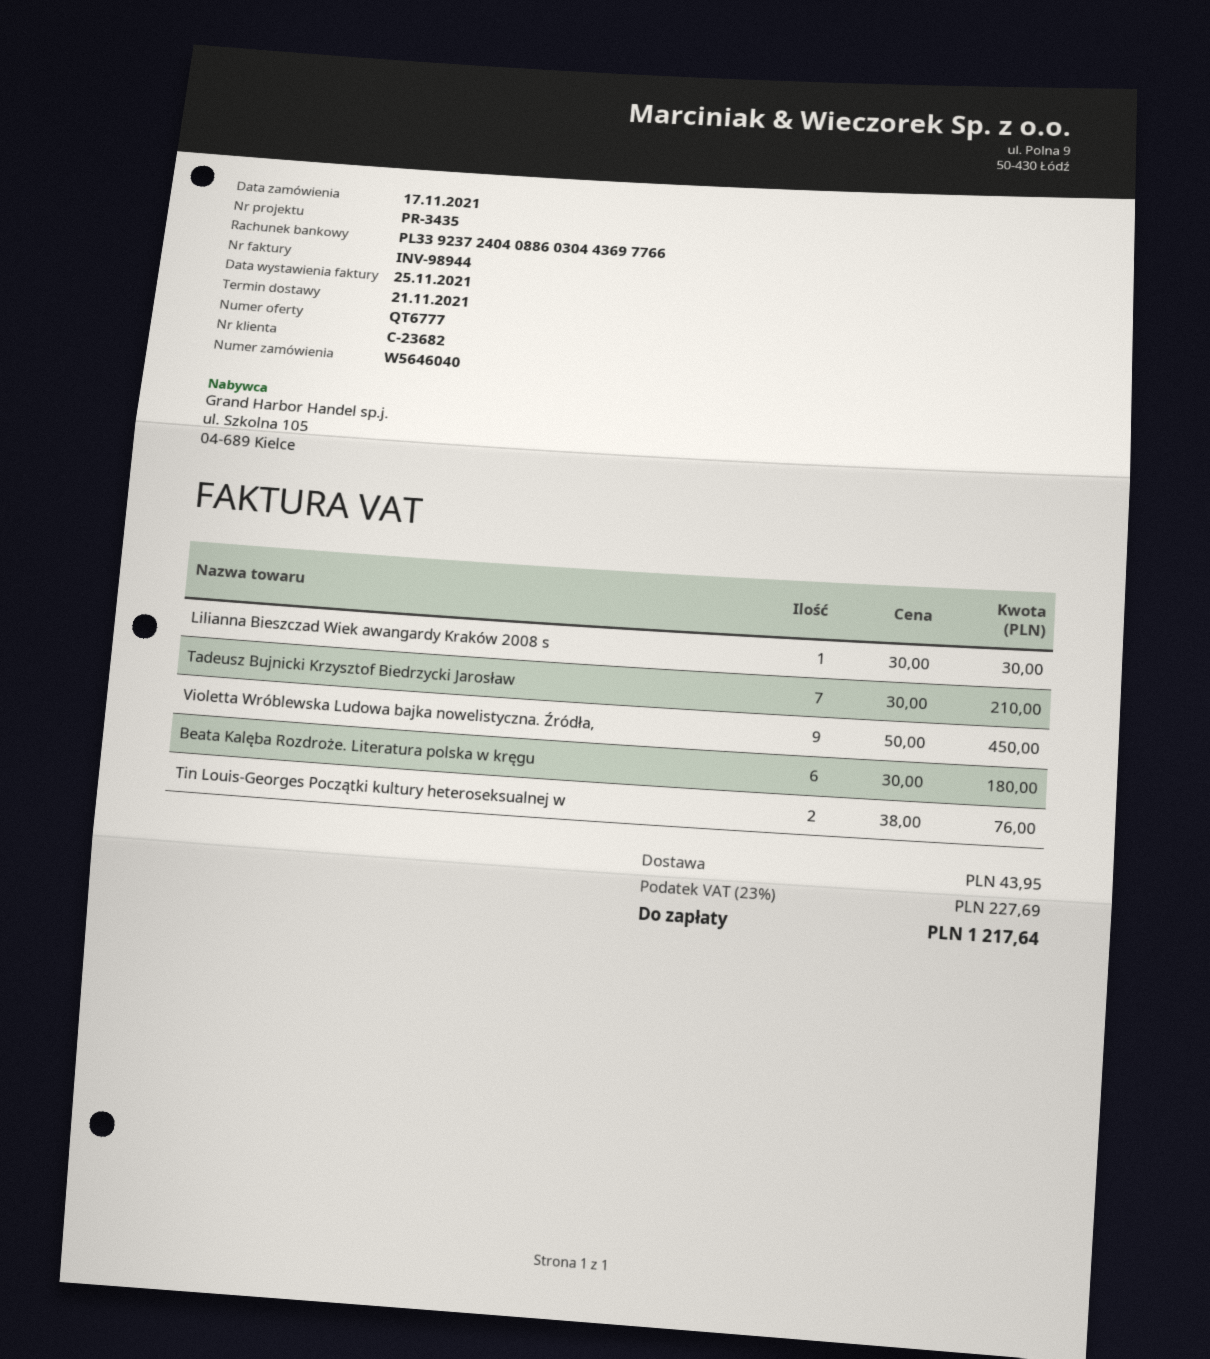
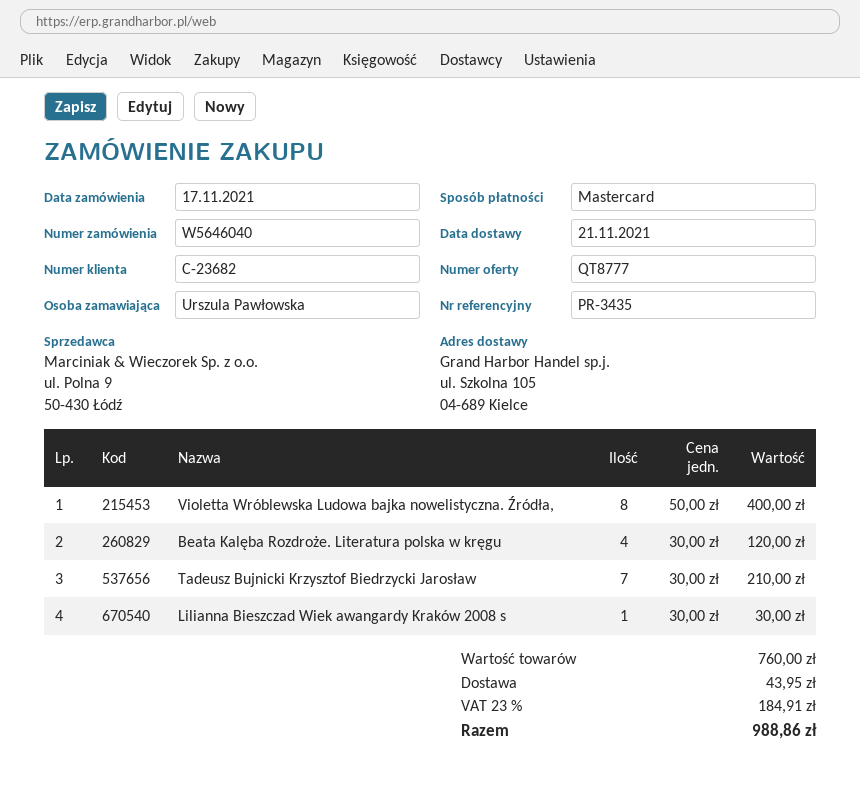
quote number: QT6777 -> QT8777
Violetta Wróblewska Ludowa bajka nowelistyczna. Źródła,: 9 x 50.00 = 450.00 -> 8 x 50.00 = 400.00
Beata Kalęba Rozdroże. Literatura polska w kręgu: 6 x 30.00 = 180.00 -> 4 x 30.00 = 120.00
Tin Louis-Georges Początki kultury heteroseksualnej w: 2 x 38.00 = 76.00 -> none
tax: 23% = 227.69 -> 23% = 184.91
total: 1217.64 -> 988.86

